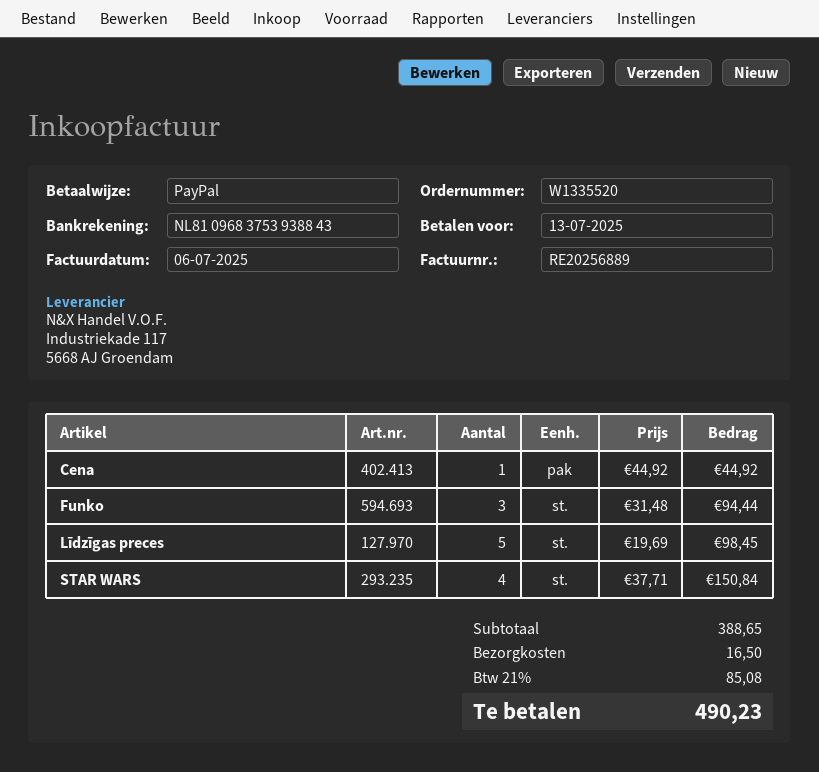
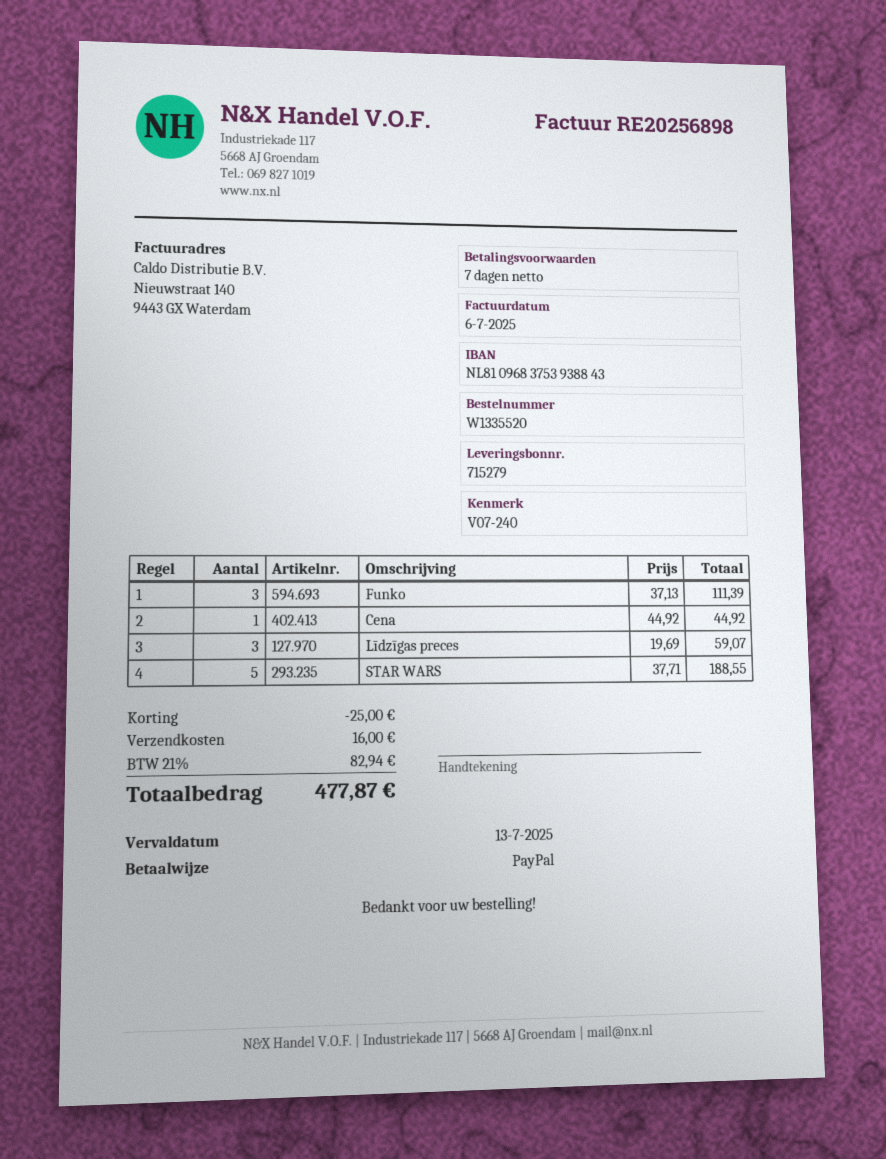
invoice number: RE20256889 -> RE20256898
Funko: 3 x 31.48 = 94.44 -> 3 x 37.13 = 111.39
Līdzīgas preces: 5 x 19.69 = 98.45 -> 3 x 19.69 = 59.07
STAR WARS: 4 x 37.71 = 150.84 -> 5 x 37.71 = 188.55
discount: none -> 25.00
shipping: 16.50 -> 16.00
tax: 21% = 85.08 -> 21% = 82.94
total: 490.23 -> 477.87

